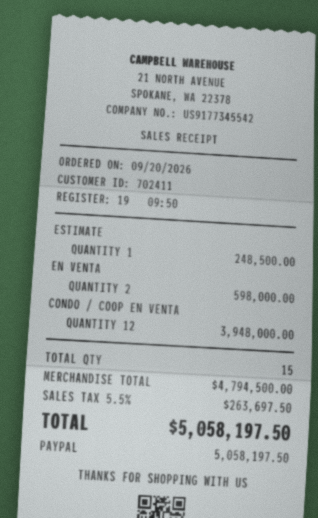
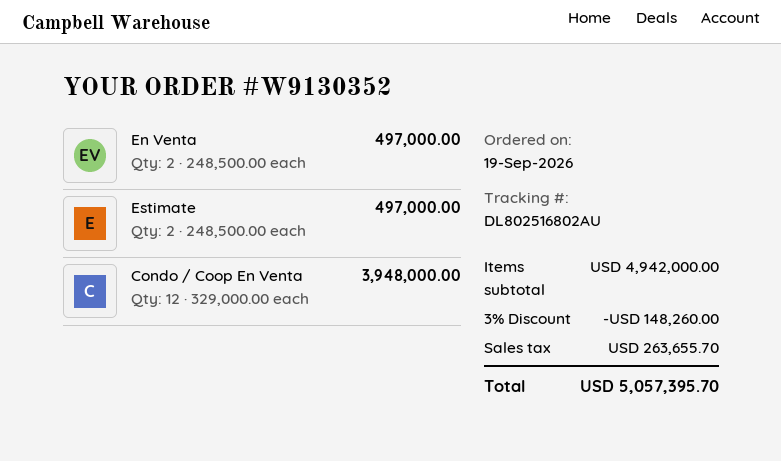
order date: 2026-09-20 -> 2026-09-19
ESTIMATE: 1 for 248500.00 -> 2 for 497000.00
EN VENTA: 2 for 598000.00 -> 2 for 497000.00
subtotal: 4794500.00 -> 4942000.00
discount: none -> 3% = 148260.00
tax: 263697.50 -> 263655.70
total: 5058197.50 -> 5057395.70

